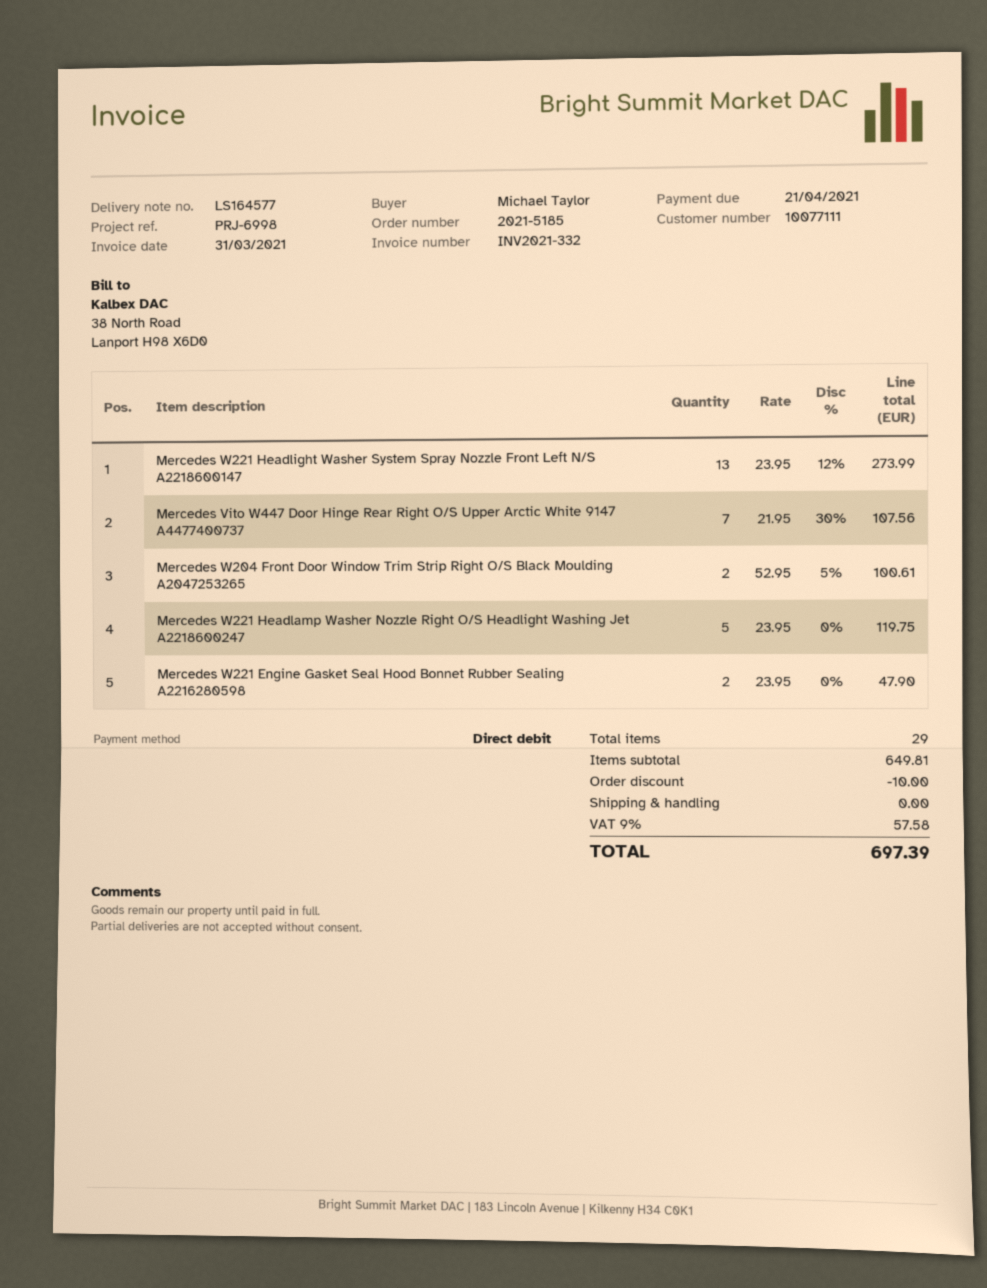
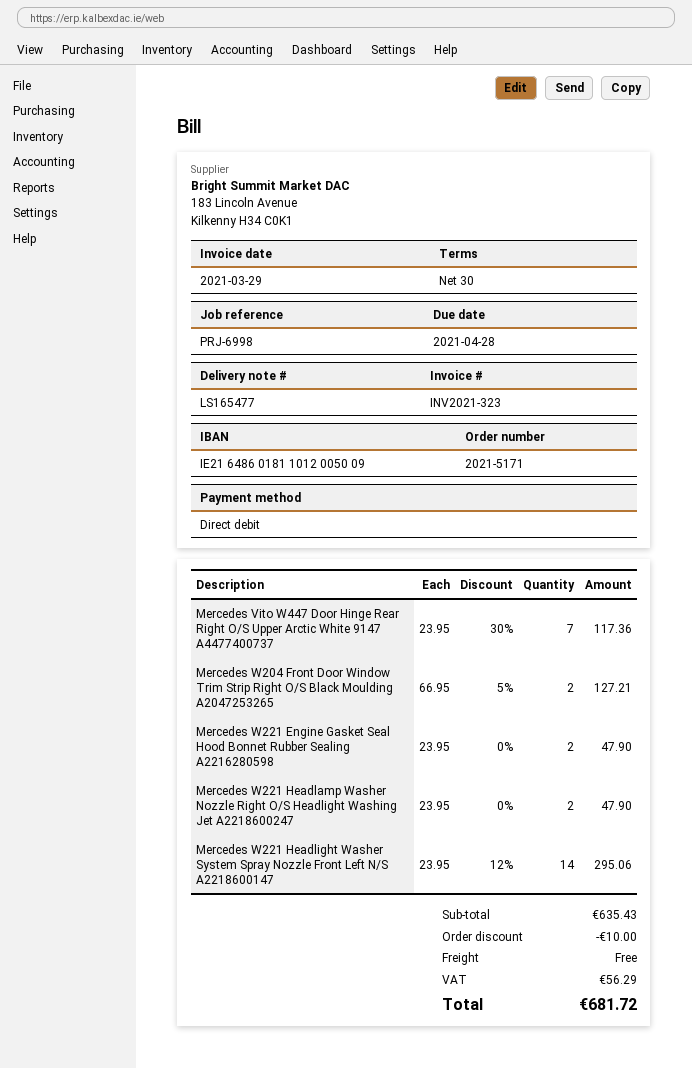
order number: 2021-5185 -> 2021-5171
delivery note number: LS164577 -> LS165477
invoice number: INV2021-332 -> INV2021-323
invoice date: 2021-03-31 -> 2021-03-29
due date: 2021-04-21 -> 2021-04-28
Mercedes W221 Headlight Washer System Spray Nozzle Front Left N/S A2218600147: 13 x 23.95 - 12% = 273.99 -> 14 x 23.95 - 12% = 295.06
Mercedes Vito W447 Door Hinge Rear Right O/S Upper Arctic White 9147 A4477400737: 7 x 21.95 - 30% = 107.56 -> 7 x 23.95 - 30% = 117.36
Mercedes W204 Front Door Window Trim Strip Right O/S Black Moulding A2047253265: 2 x 52.95 - 5% = 100.61 -> 2 x 66.95 - 5% = 127.21
Mercedes W221 Headlamp Washer Nozzle Right O/S Headlight Washing Jet A2218600247: 5 x 23.95 = 119.75 -> 2 x 23.95 = 47.90
subtotal: 649.81 -> 635.43
tax: 57.58 -> 56.29
total: 697.39 -> 681.72

